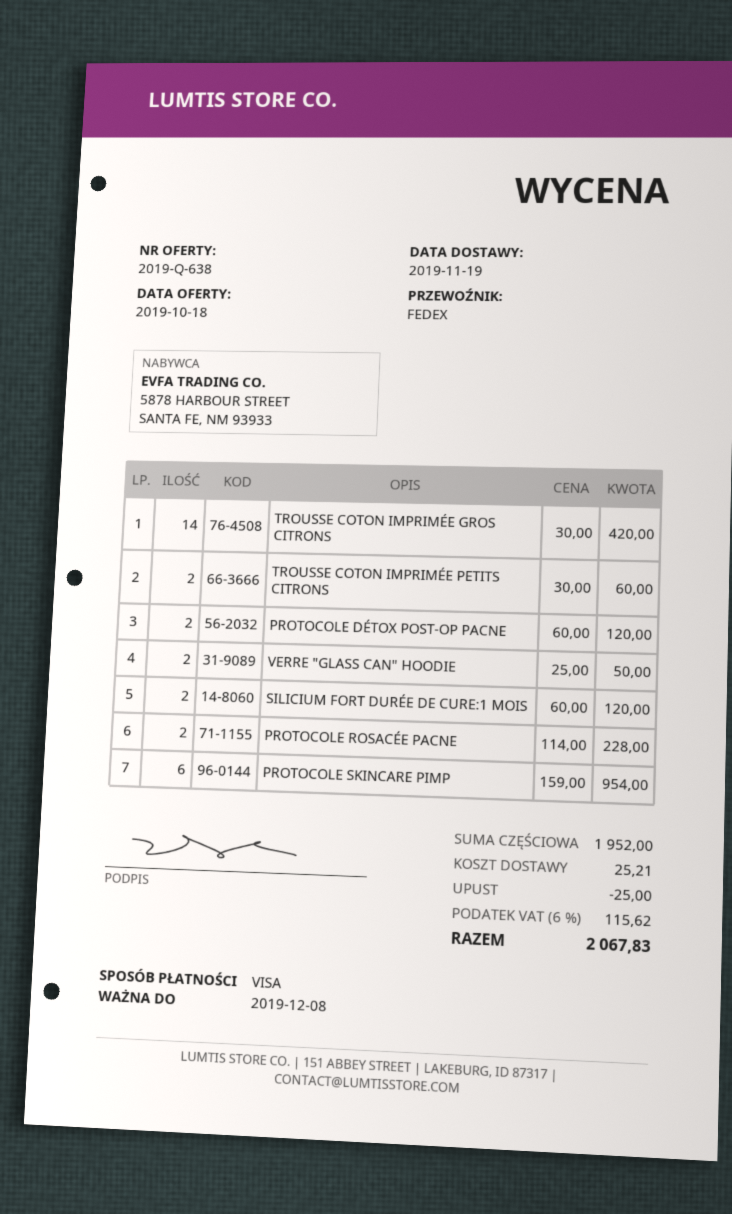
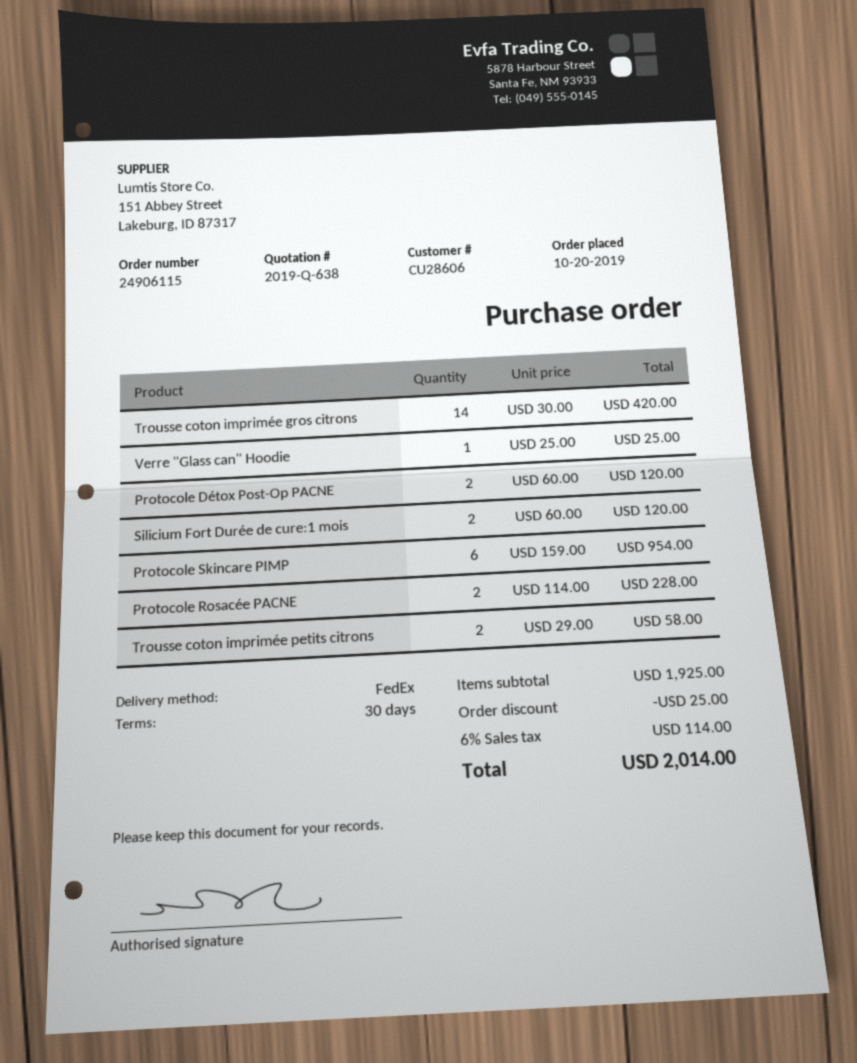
TROUSSE COTON IMPRIMÉE PETITS CITRONS: 2 x 30.00 = 60.00 -> 2 x 29.00 = 58.00
VERRE "GLASS CAN" HOODIE: 2 x 25.00 = 50.00 -> 1 x 25.00 = 25.00
subtotal: 1952.00 -> 1925.00
shipping: 25.21 -> none
tax: 6% = 115.62 -> 6% = 114.00
total: 2067.83 -> 2014.00

